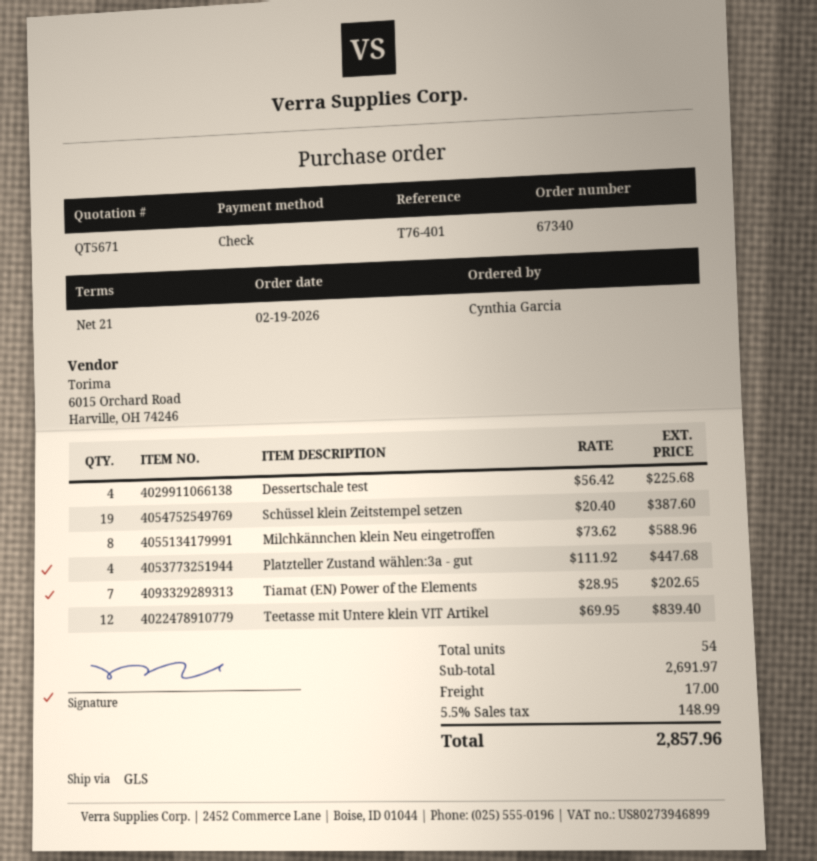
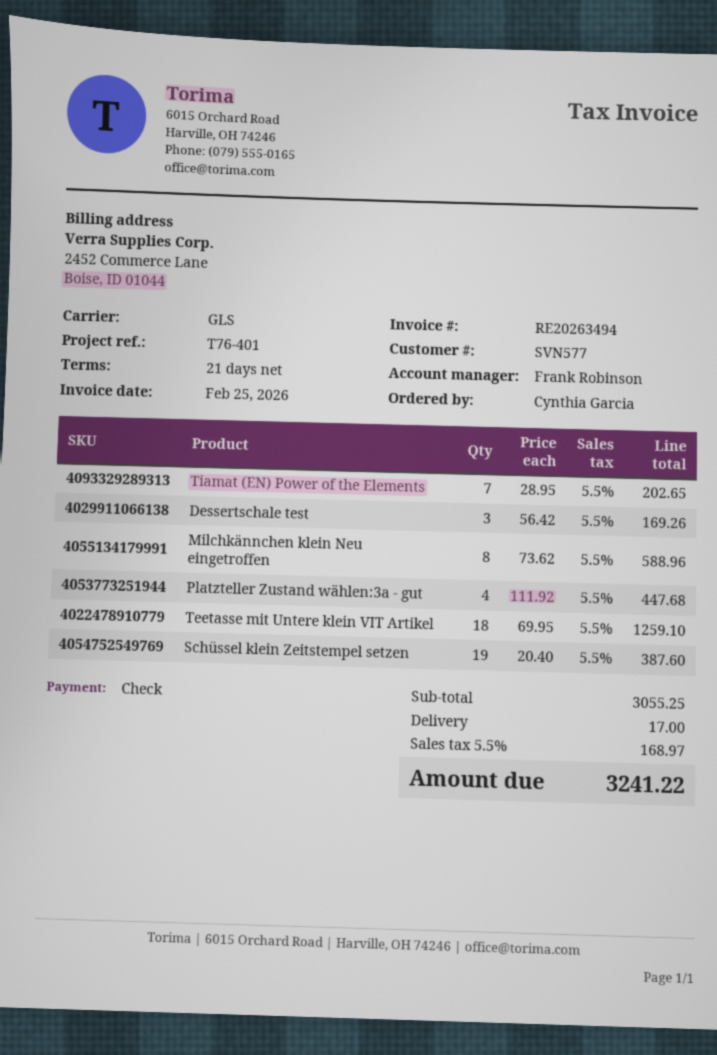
Dessertschale test: 4 x 56.42 = 225.68 -> 3 x 56.42 = 169.26
Teetasse mit Untere klein VIT Artikel: 12 x 69.95 = 839.40 -> 18 x 69.95 = 1259.10
subtotal: 2691.97 -> 3055.25
tax: 5.5% = 148.99 -> 5.5% = 168.97
total: 2857.96 -> 3241.22

